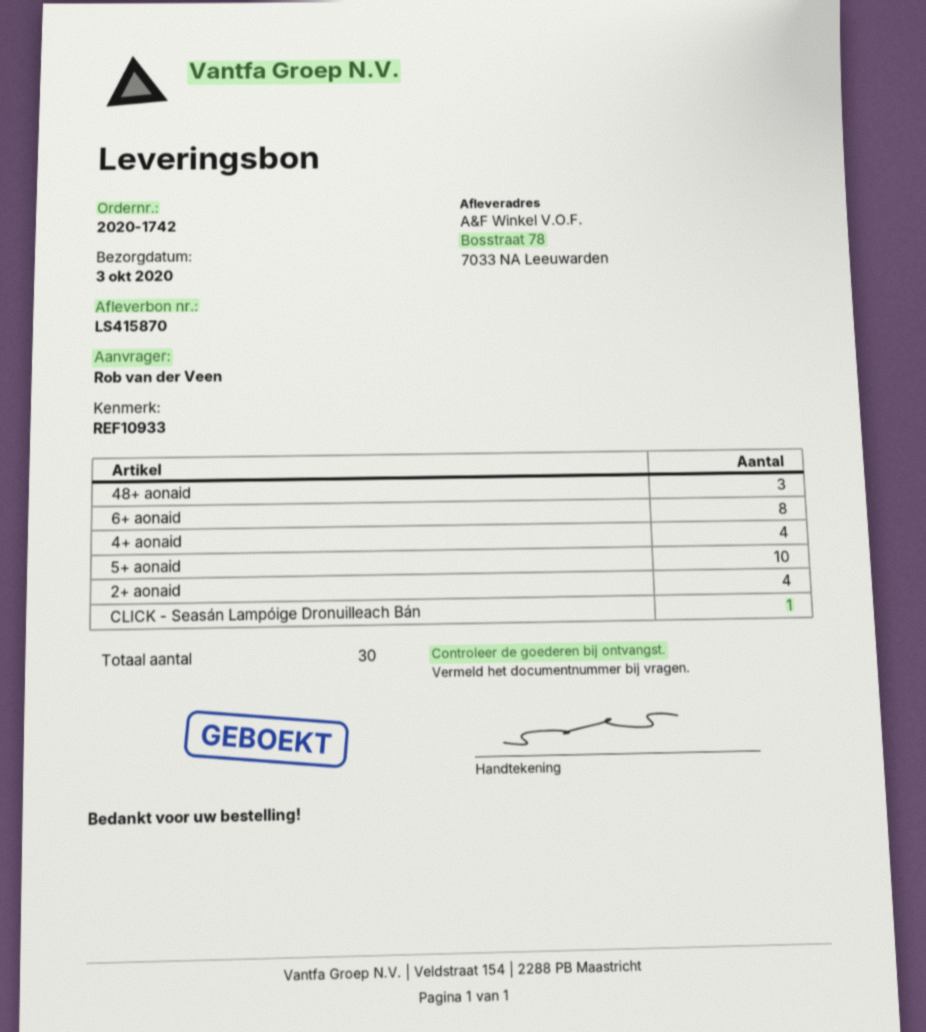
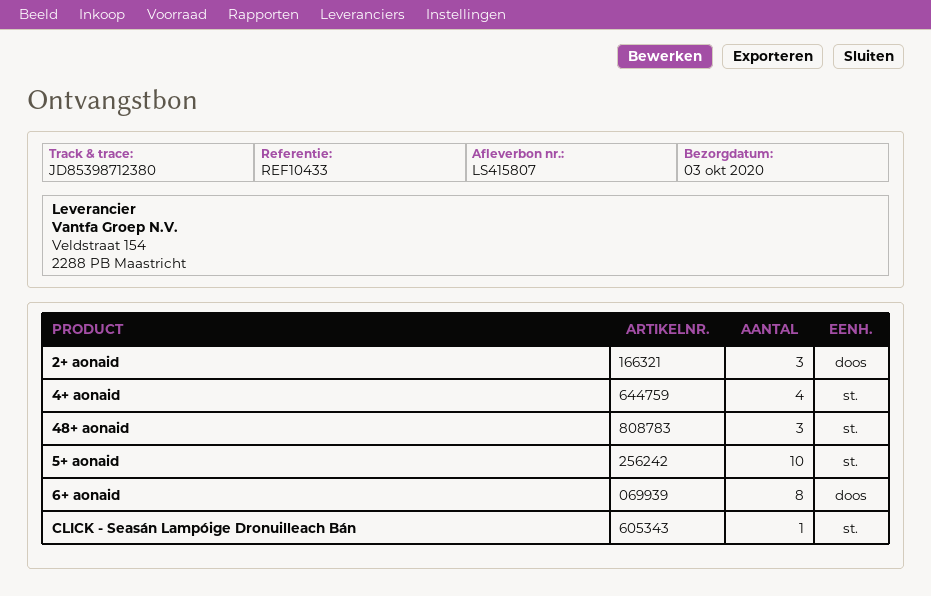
delivery note number: LS415870 -> LS415807
reference: REF10933 -> REF10433
2+ aonaid: 4 -> 3

